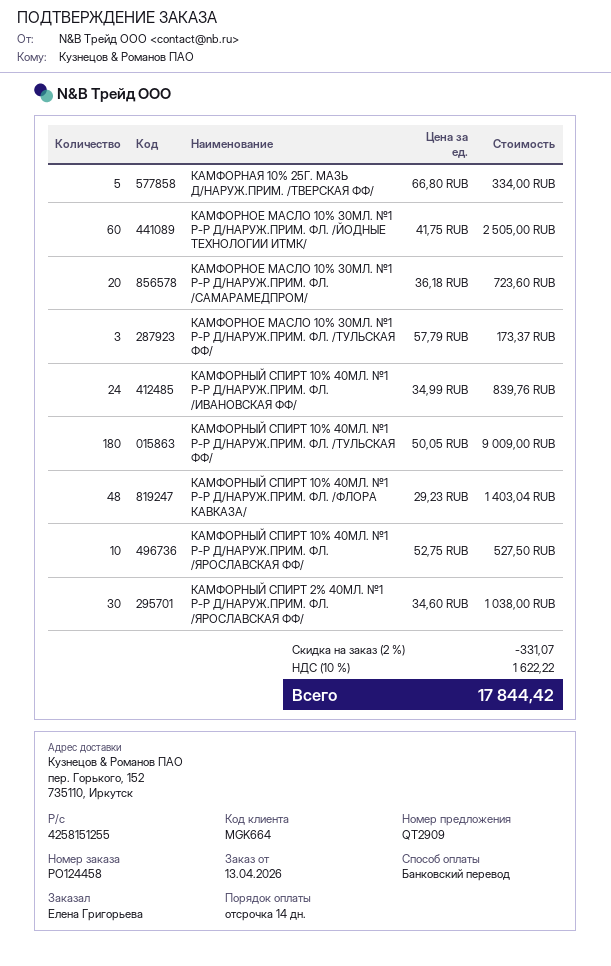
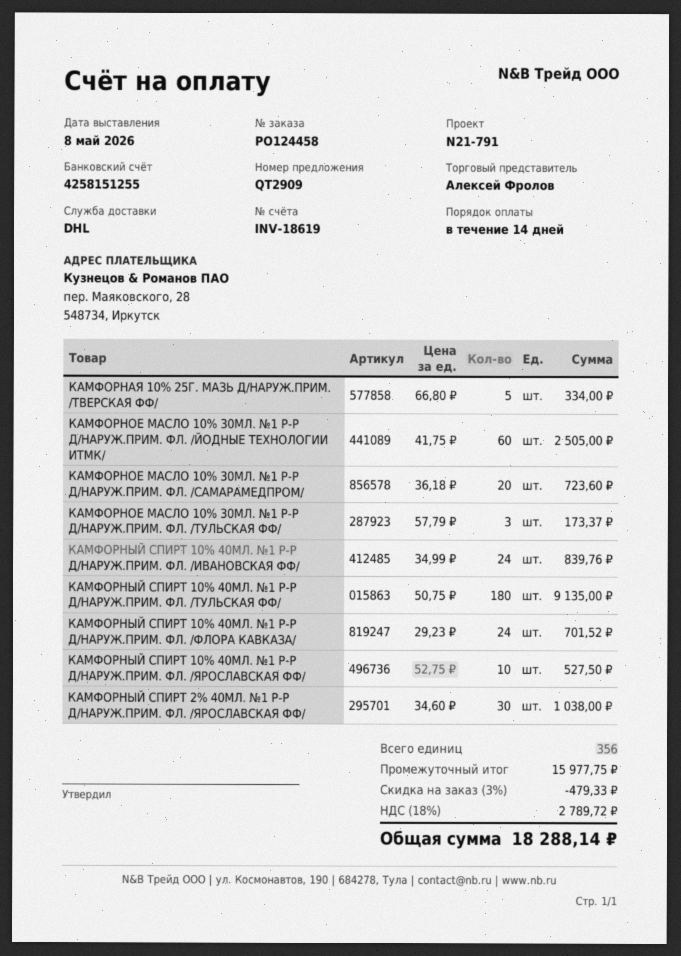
КАМФОРНЫЙ СПИРТ 10% 40МЛ. №1 Р-Р Д/НАРУЖ.ПРИМ. ФЛ. /ТУЛЬСКАЯ ФФ/: 180 x 50.05 = 9009.00 -> 180 x 50.75 = 9135.00
КАМФОРНЫЙ СПИРТ 10% 40МЛ. №1 Р-Р Д/НАРУЖ.ПРИМ. ФЛ. /ФЛОРА КАВКАЗА/: 48 x 29.23 = 1403.04 -> 24 x 29.23 = 701.52
discount: 2% = 331.07 -> 3% = 479.33
tax: 10% = 1622.22 -> 18% = 2789.72
total: 17844.42 -> 18288.14

